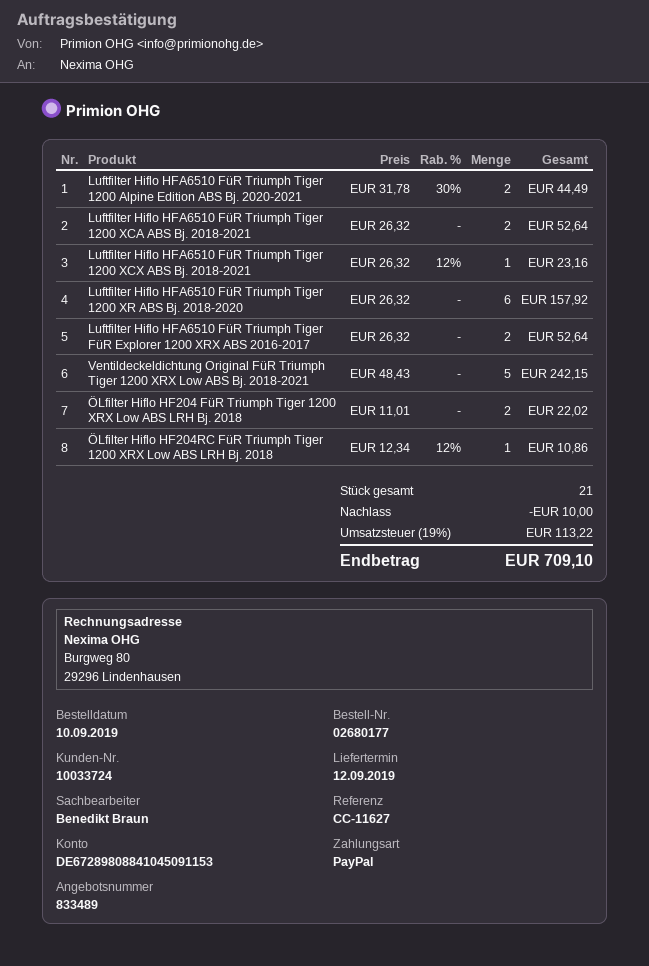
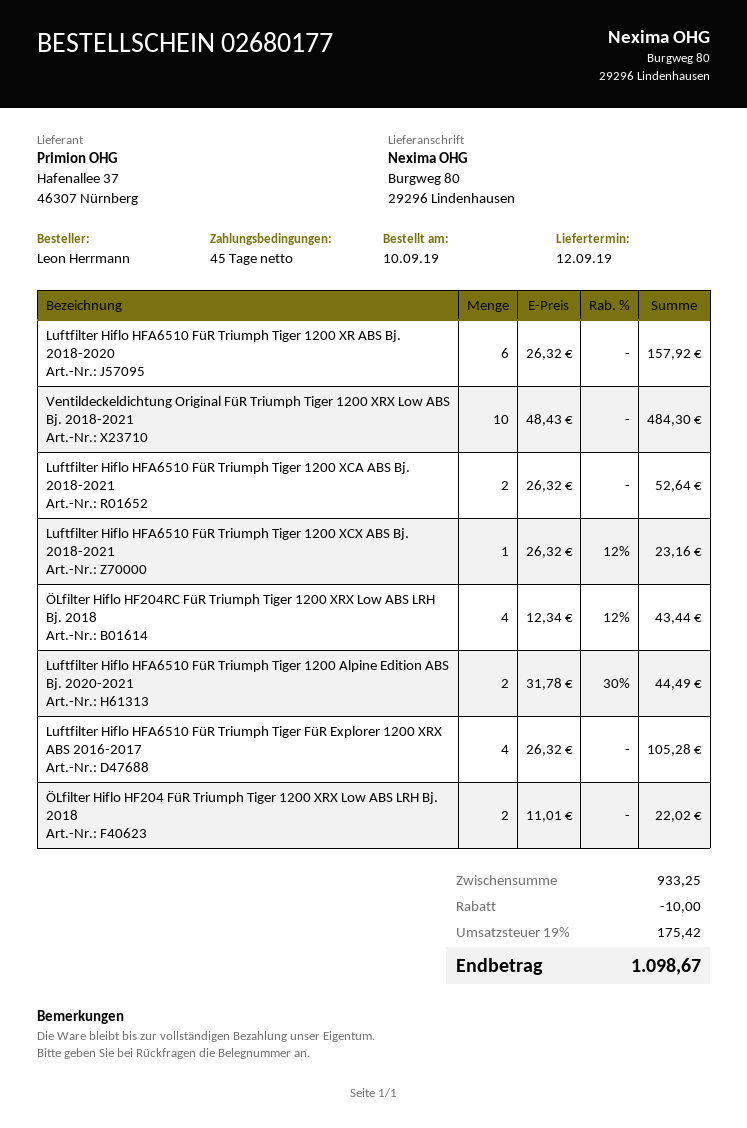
Luftfilter Hiflo HFA6510 FüR Triumph Tiger FüR Explorer 1200 XRX ABS 2016-2017: 2 x 26.32 = 52.64 -> 4 x 26.32 = 105.28
Ventildeckeldichtung Original FüR Triumph Tiger 1200 XRX Low ABS Bj. 2018-2021: 5 x 48.43 = 242.15 -> 10 x 48.43 = 484.30
ÖLfilter Hiflo HF204RC FüR Triumph Tiger 1200 XRX Low ABS LRH Bj. 2018: 1 x 12.34 - 12% = 10.86 -> 4 x 12.34 - 12% = 43.44
tax: 19% = 113.22 -> 19% = 175.42
total: 709.10 -> 1098.67

